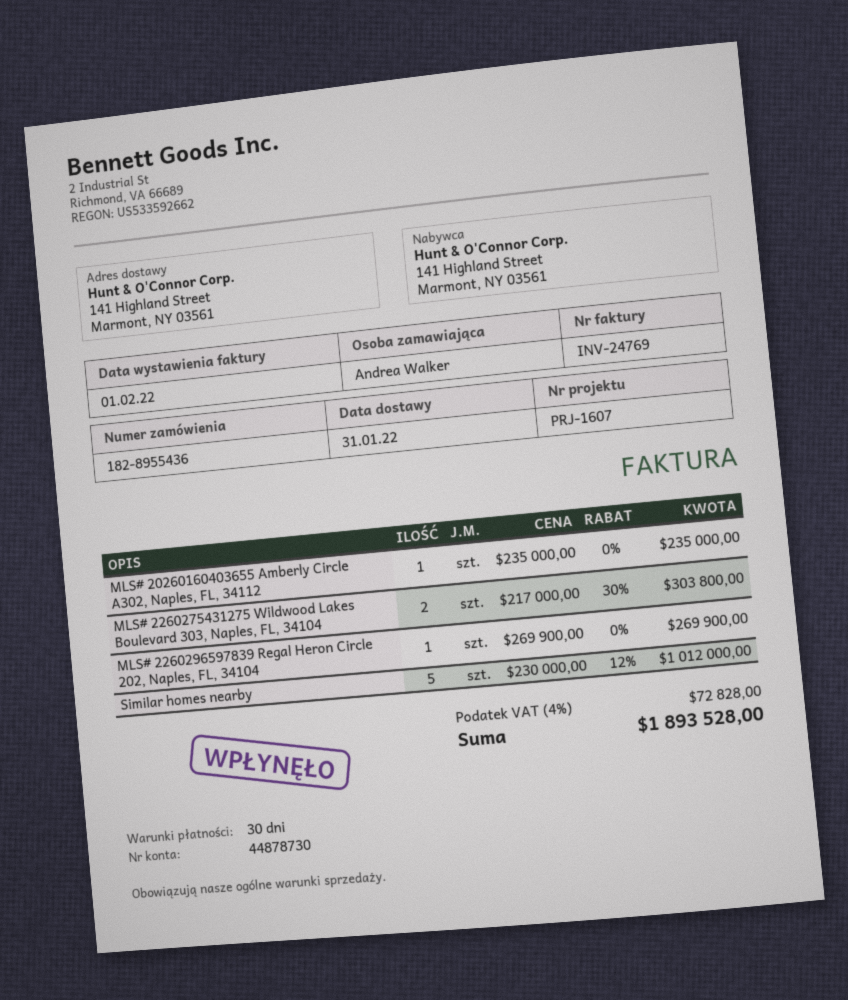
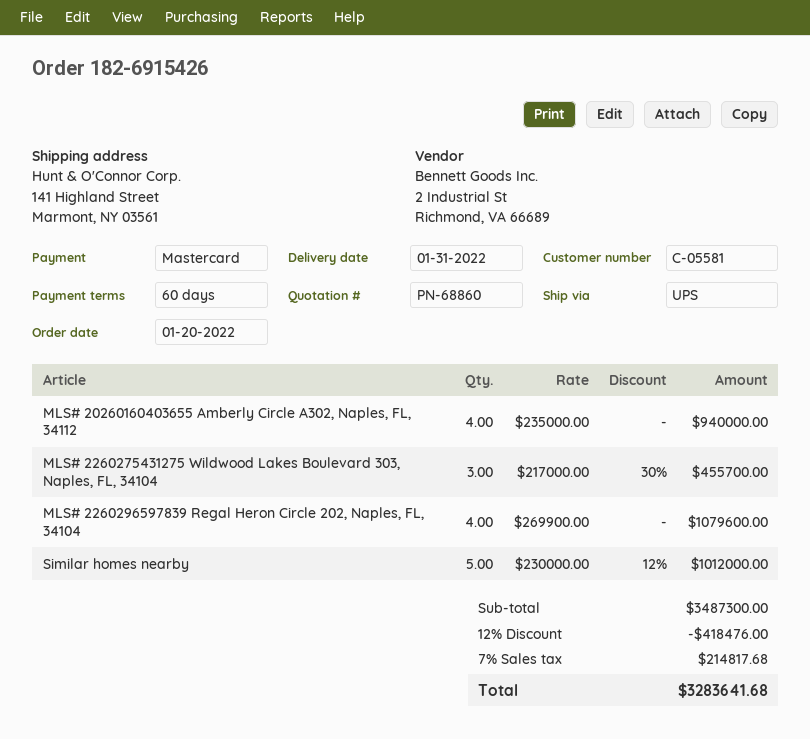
order number: 182-8955436 -> 182-6915426
payment terms: 30 days -> 60 days
MLS# 20260160403655 Amberly Circle A302, Naples, FL, 34112: 1 x 235000.00 = 235000.00 -> 4 x 235000.00 = 940000.00
MLS# 2260275431275 Wildwood Lakes Boulevard 303, Naples, FL, 34104: 2 x 217000.00 - 30% = 303800.00 -> 3 x 217000.00 - 30% = 455700.00
MLS# 2260296597839 Regal Heron Circle 202, Naples, FL, 34104: 1 x 269900.00 = 269900.00 -> 4 x 269900.00 = 1079600.00
discount: none -> 12% = 418476.00
tax: 4% = 72828.00 -> 7% = 214817.68
total: 1893528.00 -> 3283641.68

